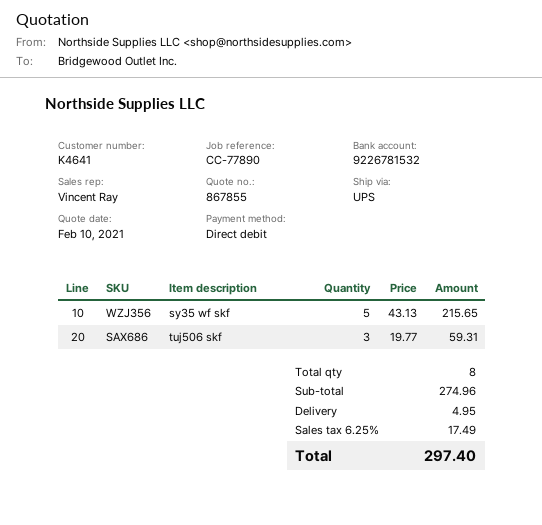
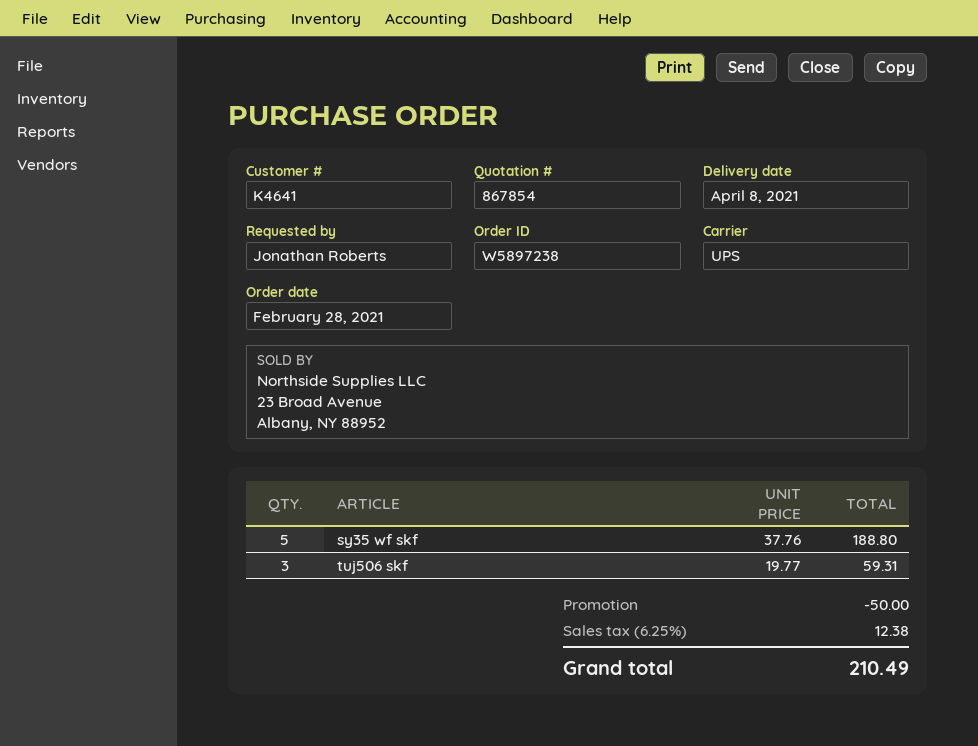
quote number: 867855 -> 867854
sy35 wf skf: 5 x 43.13 = 215.65 -> 5 x 37.76 = 188.80
discount: none -> 50.00
shipping: 4.95 -> none
tax: 6.25% = 17.49 -> 6.25% = 12.38
total: 297.40 -> 210.49

